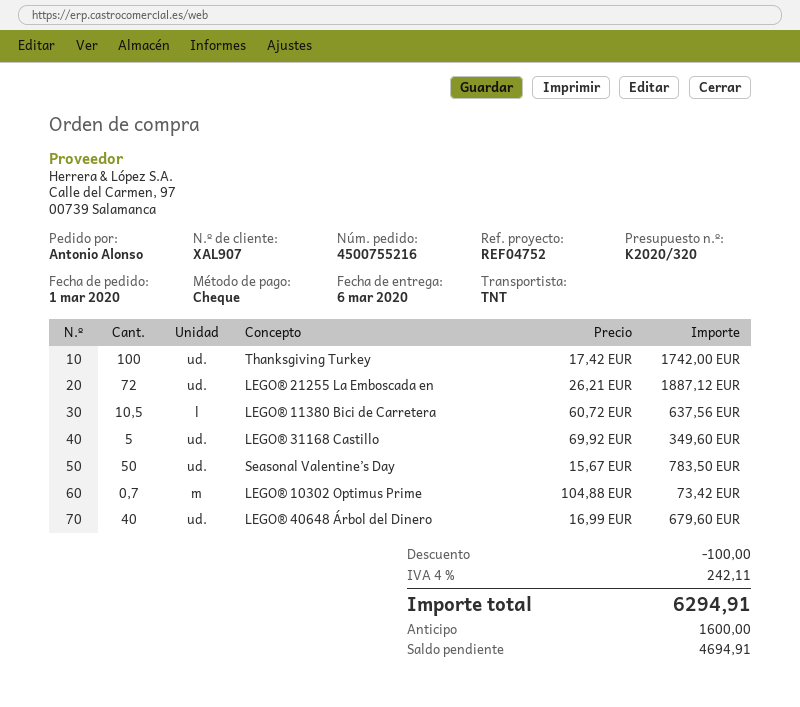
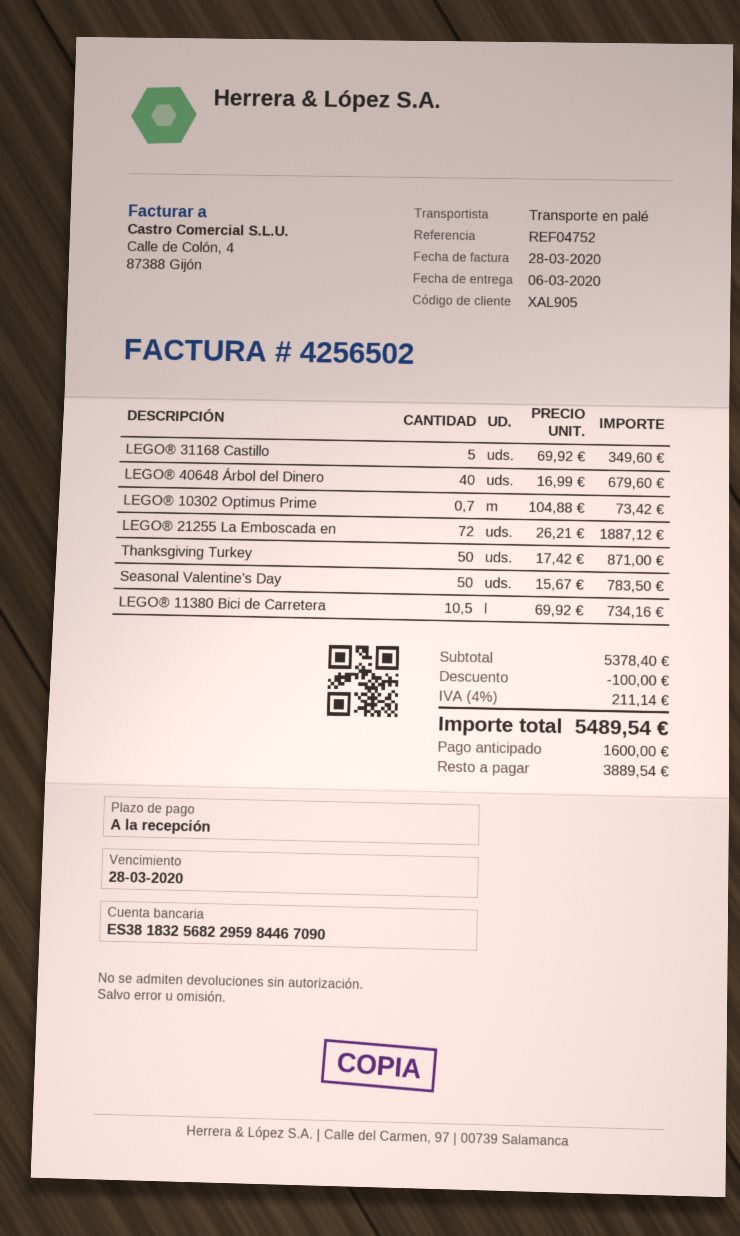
customer number: XAL907 -> XAL905
shipping method: TNT -> pallet freight
Thanksgiving Turkey: 100 x 17.42 = 1742.00 -> 50 x 17.42 = 871.00
LEGO® 11380 Bici de Carretera: 10.5 x 60.72 = 637.56 -> 10.5 x 69.92 = 734.16
tax: 4% = 242.11 -> 4% = 211.14
total: 6294.91 -> 5489.54
balance: 4694.91 -> 3889.54

